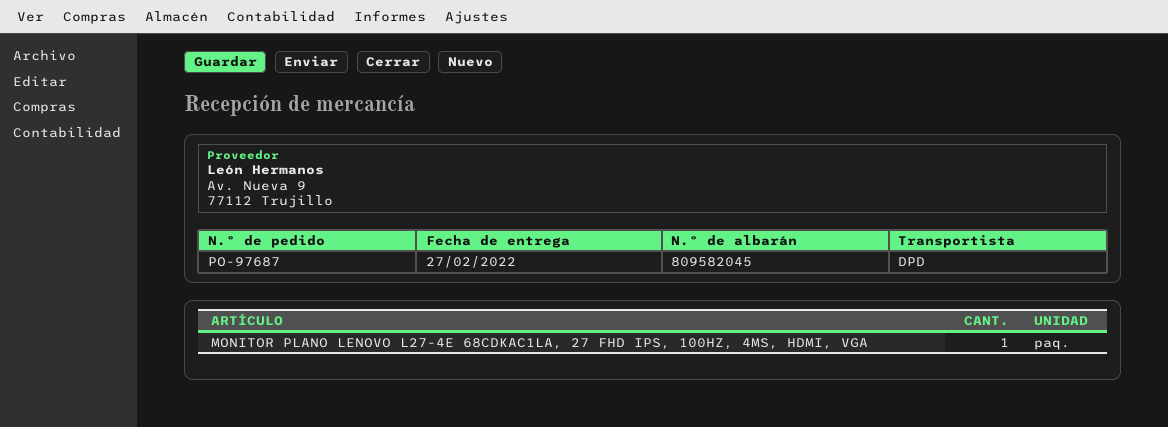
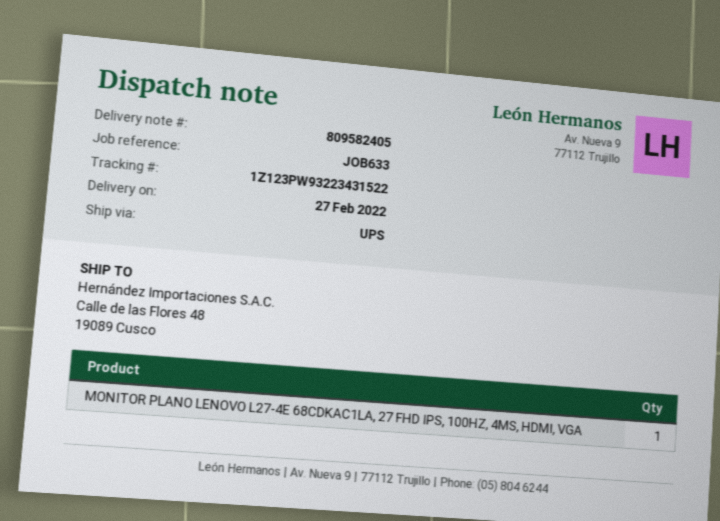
delivery note number: 809582045 -> 809582405
shipping method: DPD -> UPS

